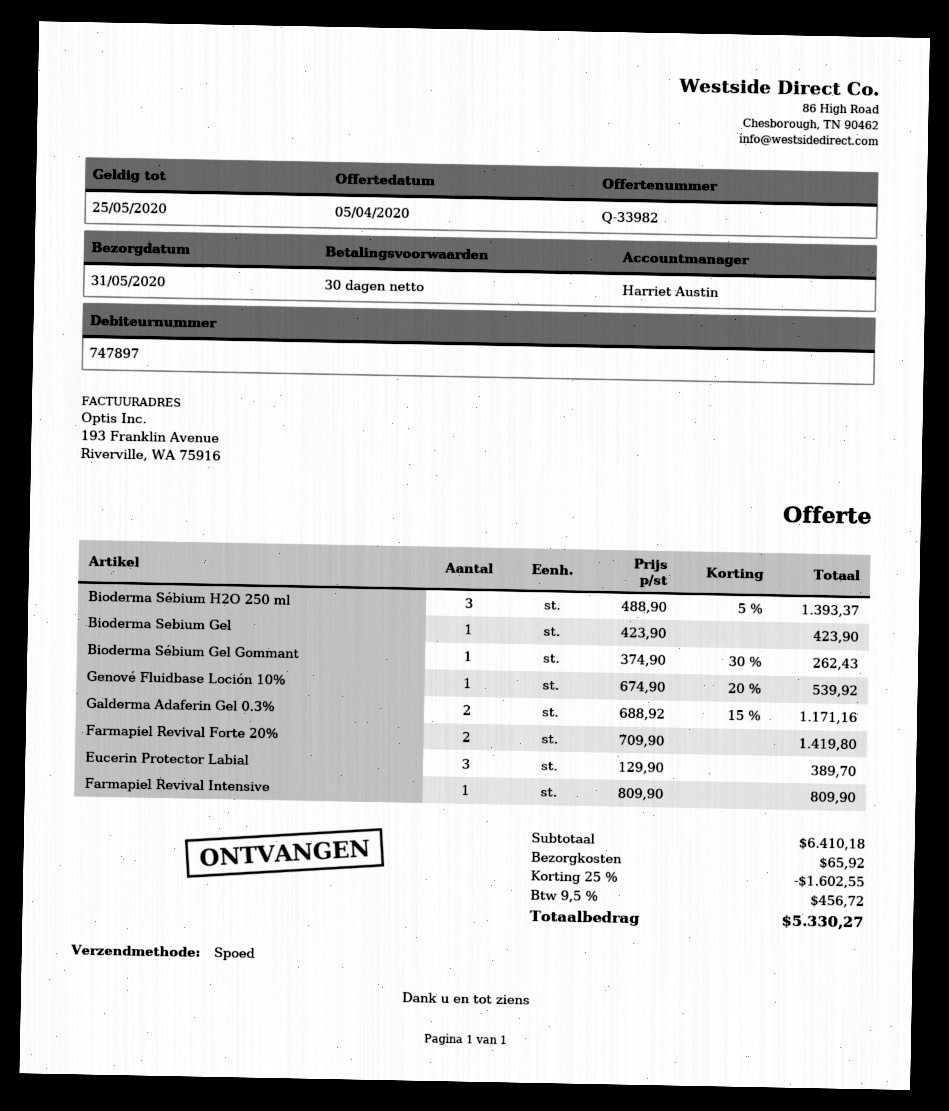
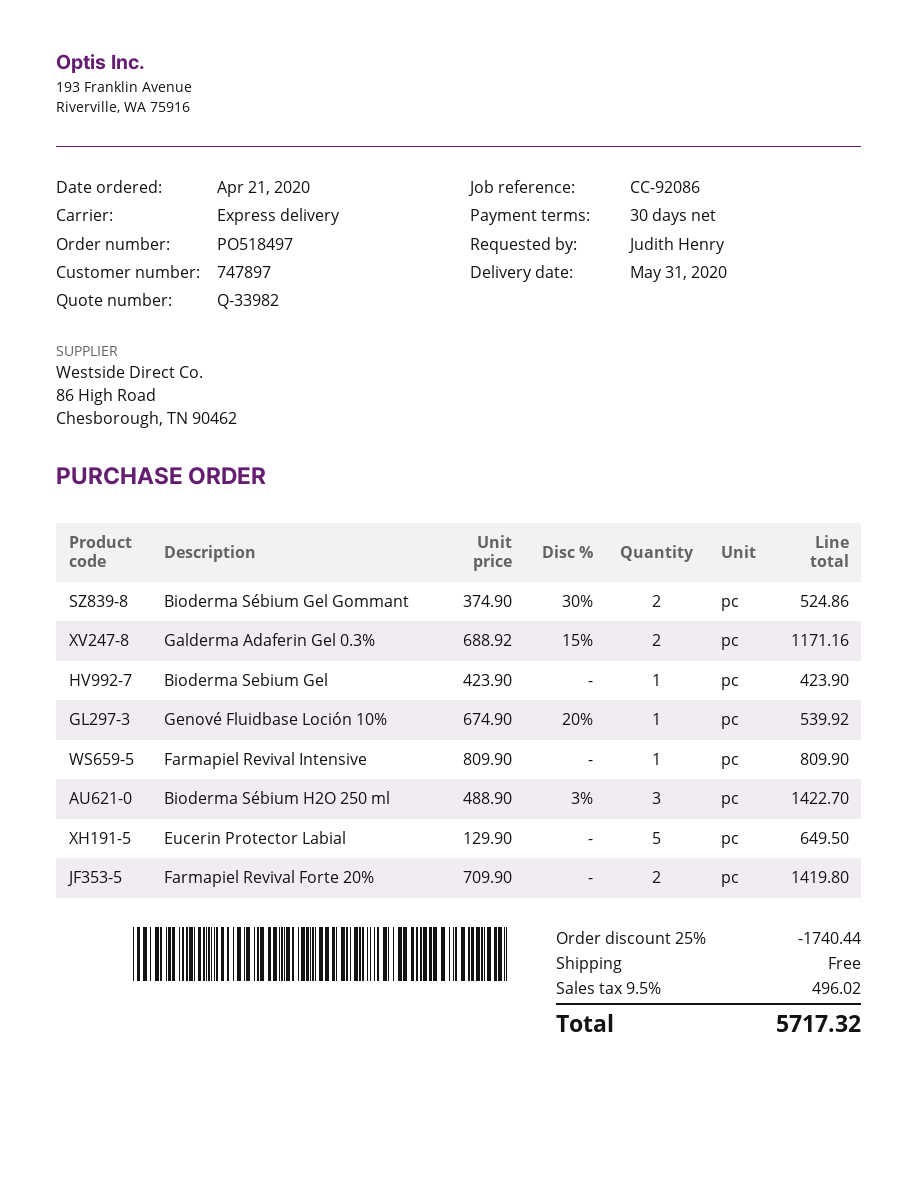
Bioderma Sébium H2O 250 ml: 3 x 488.90 - 5% = 1393.37 -> 3 x 488.90 - 3% = 1422.70
Bioderma Sébium Gel Gommant: 1 x 374.90 - 30% = 262.43 -> 2 x 374.90 - 30% = 524.86
Eucerin Protector Labial: 3 x 129.90 = 389.70 -> 5 x 129.90 = 649.50
discount: 25% = 1602.55 -> 25% = 1740.44
shipping: 65.92 -> 0.00
tax: 9.5% = 456.72 -> 9.5% = 496.02
total: 5330.27 -> 5717.32

